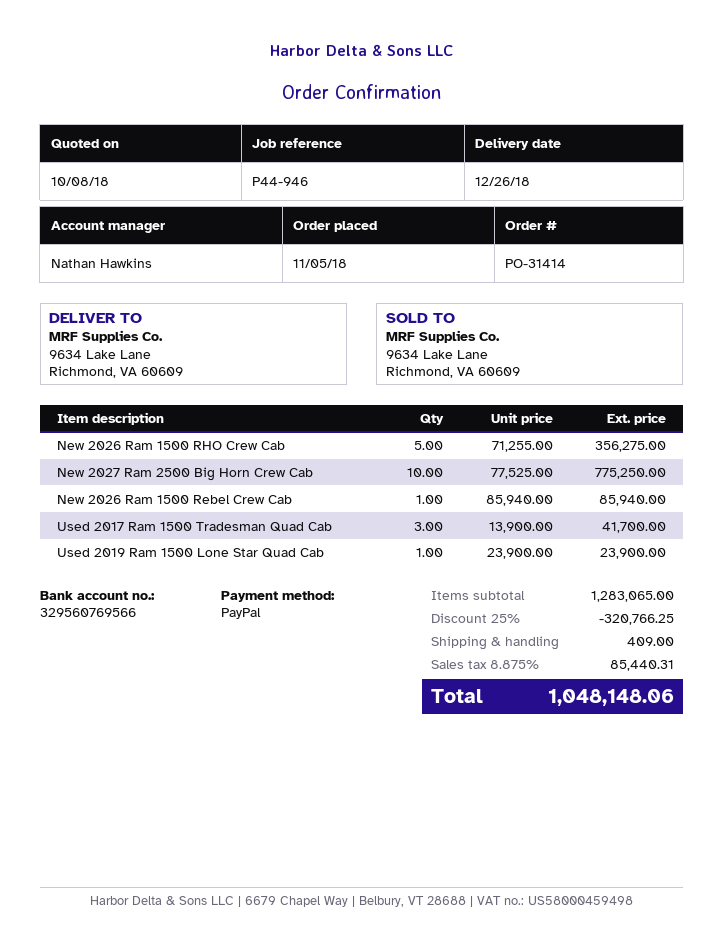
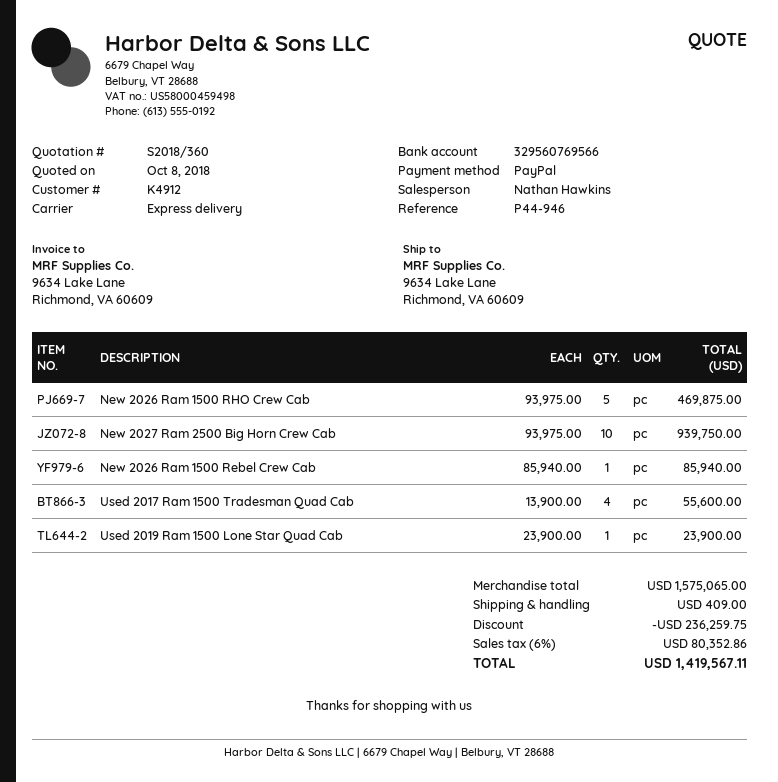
New 2026 Ram 1500 RHO Crew Cab: 5 x 71255.00 = 356275.00 -> 5 x 93975.00 = 469875.00
New 2027 Ram 2500 Big Horn Crew Cab: 10 x 77525.00 = 775250.00 -> 10 x 93975.00 = 939750.00
Used 2017 Ram 1500 Tradesman Quad Cab: 3 x 13900.00 = 41700.00 -> 4 x 13900.00 = 55600.00
subtotal: 1283065.00 -> 1575065.00
discount: 320766.25 -> 236259.75
tax: 8.875% = 85440.31 -> 6% = 80352.86
total: 1048148.06 -> 1419567.11

